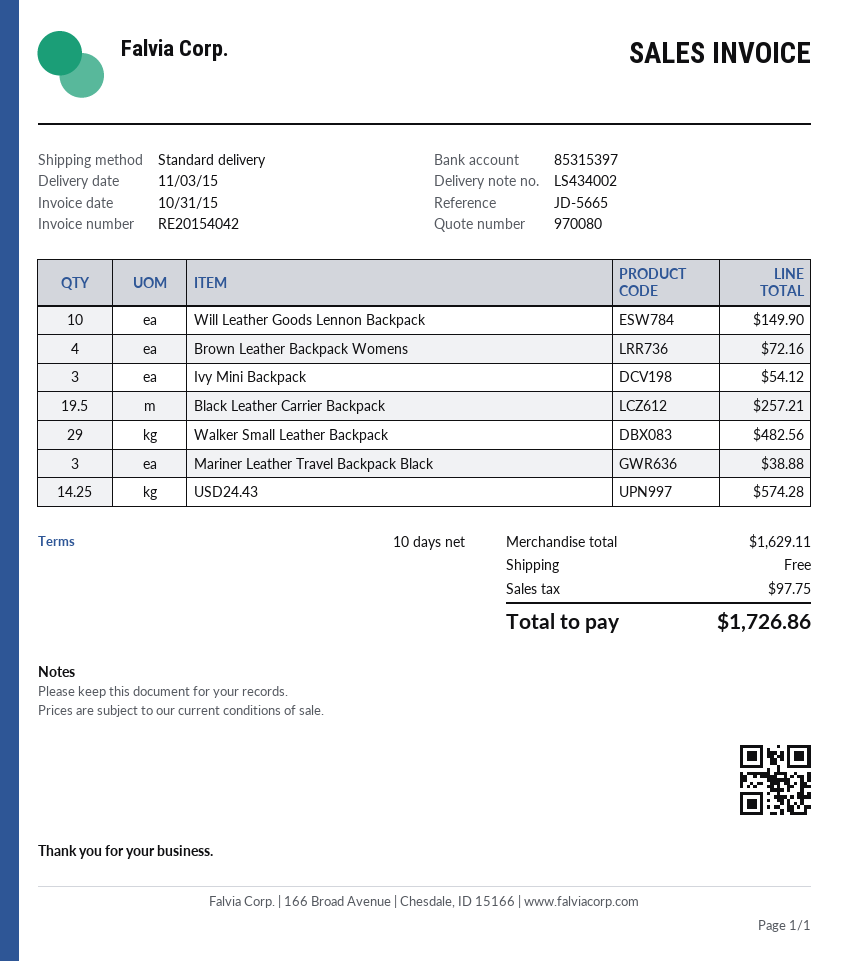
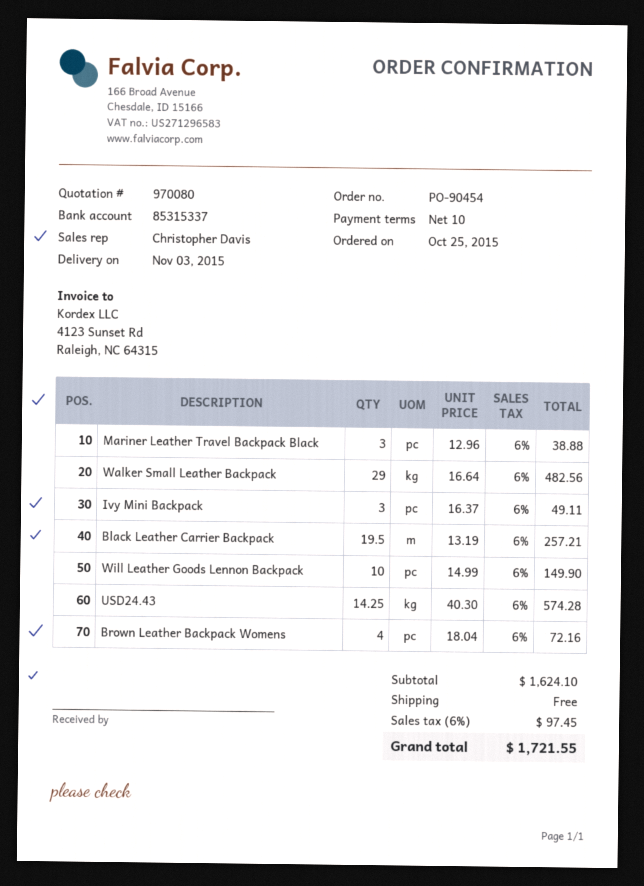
bank account: 85315397 -> 85315337
Ivy Mini Backpack: 3 for 54.12 -> 3 for 49.11
subtotal: 1629.11 -> 1624.10
tax: 97.75 -> 97.45
total: 1726.86 -> 1721.55

